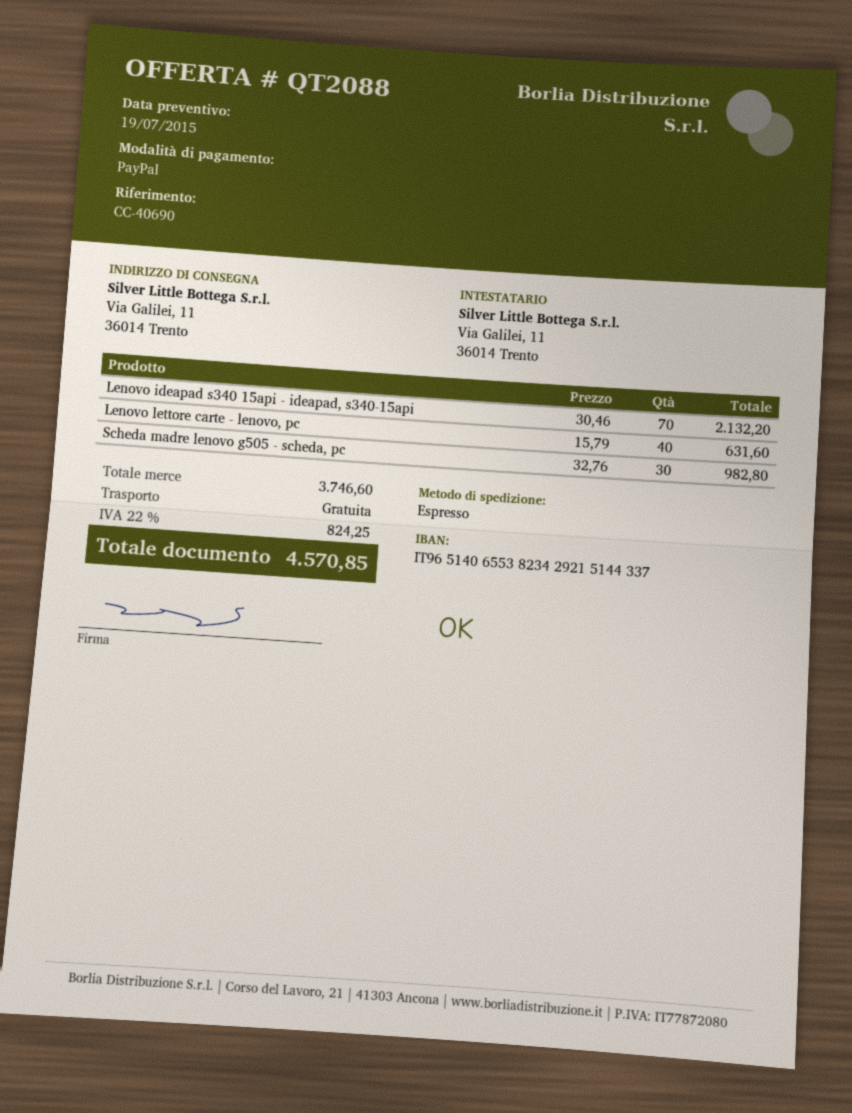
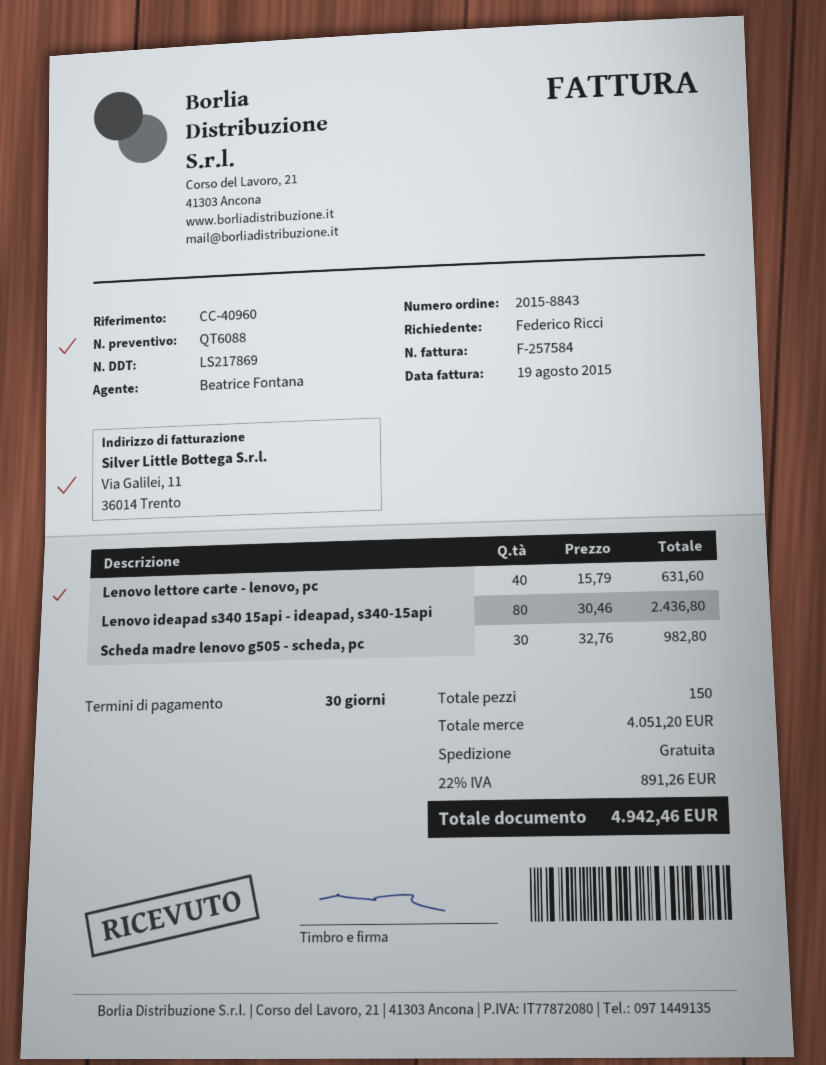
quote number: QT2088 -> QT6088
reference: CC-40690 -> CC-40960
Lenovo ideapad s340 15api - ideapad, s340-15api: 70 x 30.46 = 2132.20 -> 80 x 30.46 = 2436.80
subtotal: 3746.60 -> 4051.20
tax: 22% = 824.25 -> 22% = 891.26
total: 4570.85 -> 4942.46

